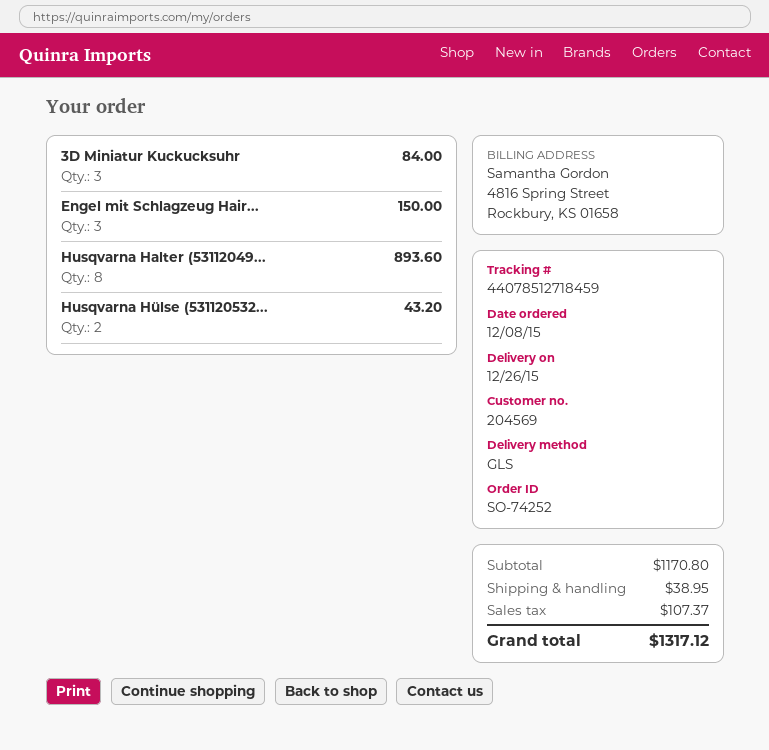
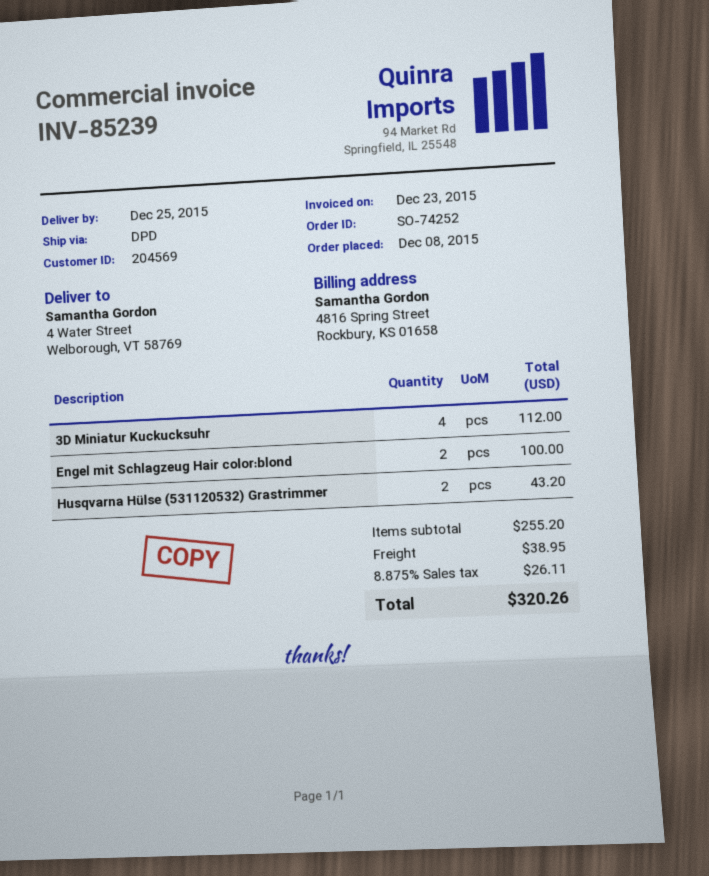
delivery date: 2015-12-26 -> 2015-12-25
shipping method: GLS -> DPD
3D Miniatur Kuckucksuhr: 3 for 84.00 -> 4 for 112.00
Engel mit Schlagzeug Hair...: 3 for 150.00 -> 2 for 100.00
Husqvarna Halter (53112049...: 8 for 893.60 -> none
subtotal: 1170.80 -> 255.20
tax: 107.37 -> 26.11
total: 1317.12 -> 320.26

